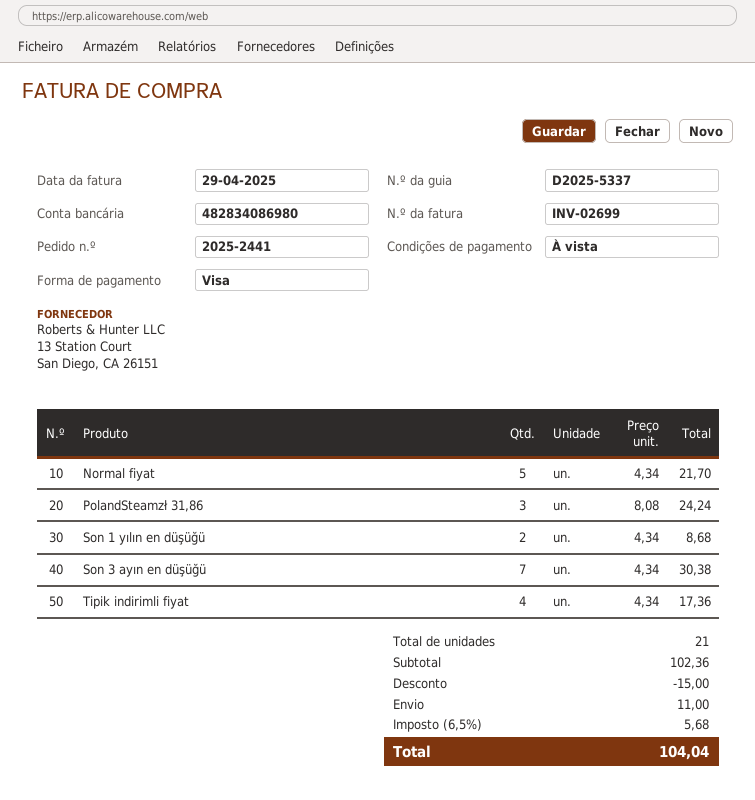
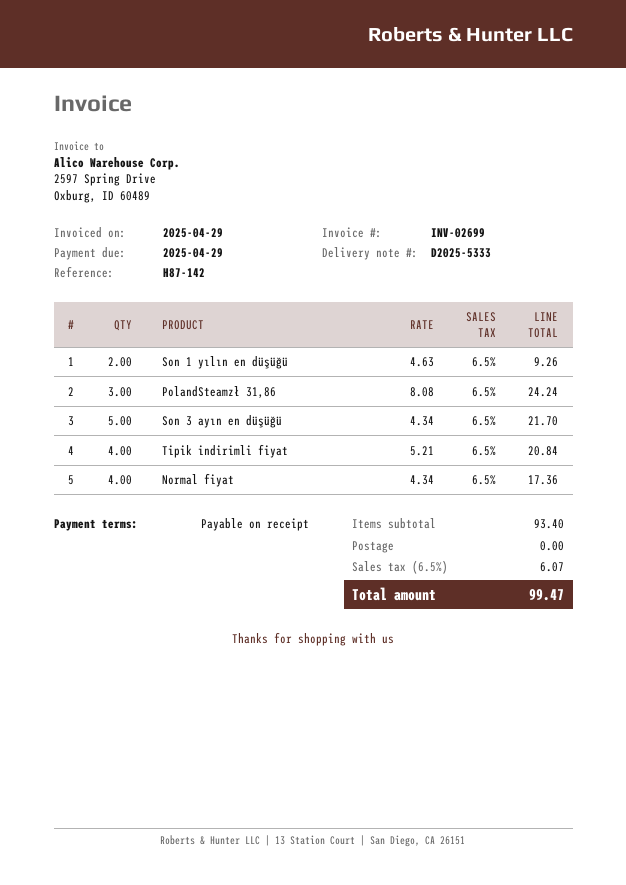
delivery note number: D2025-5337 -> D2025-5333
Normal fiyat: 5 x 4.34 = 21.70 -> 4 x 4.34 = 17.36
Son 1 yılın en düşüğü: 2 x 4.34 = 8.68 -> 2 x 4.63 = 9.26
Son 3 ayın en düşüğü: 7 x 4.34 = 30.38 -> 5 x 4.34 = 21.70
Tipik indirimli fiyat: 4 x 4.34 = 17.36 -> 4 x 5.21 = 20.84
subtotal: 102.36 -> 93.40
discount: 15.00 -> none
shipping: 11.00 -> 0.00
tax: 6.5% = 5.68 -> 6.5% = 6.07
total: 104.04 -> 99.47

